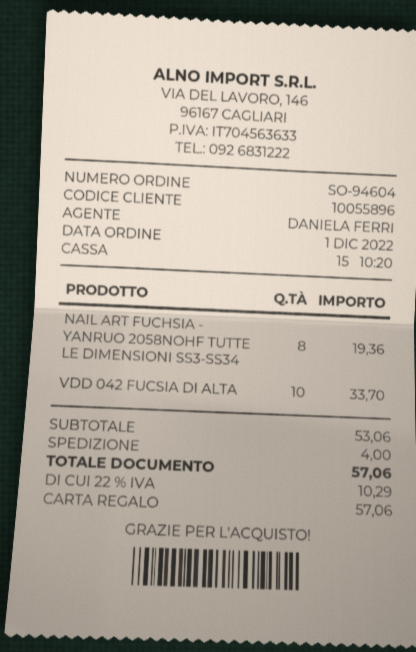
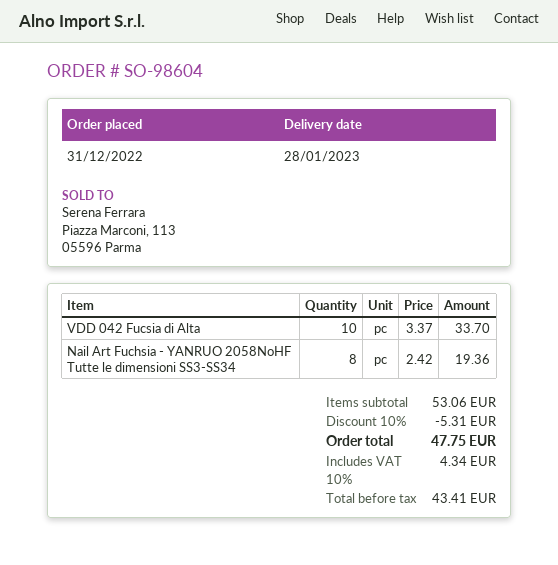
order number: SO-94604 -> SO-98604
order date: 2022-12-01 -> 2022-12-31
discount: none -> 10% = 5.31
shipping: 4.00 -> none
tax: 22% = 10.29 -> 10% = 4.34
total: 57.06 -> 47.75

